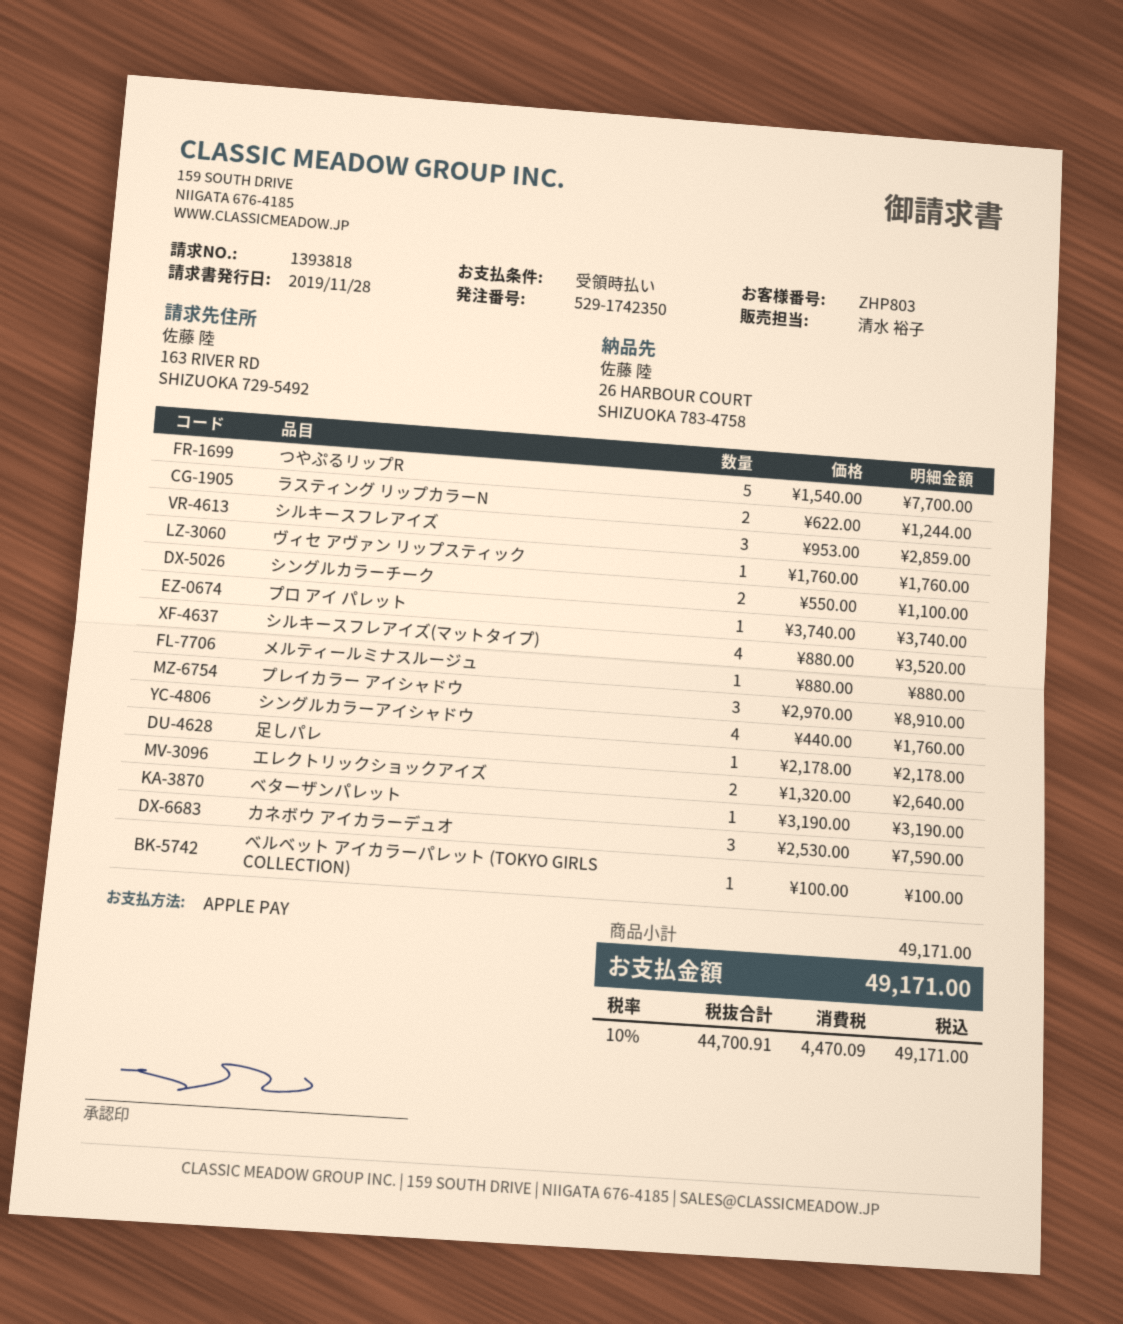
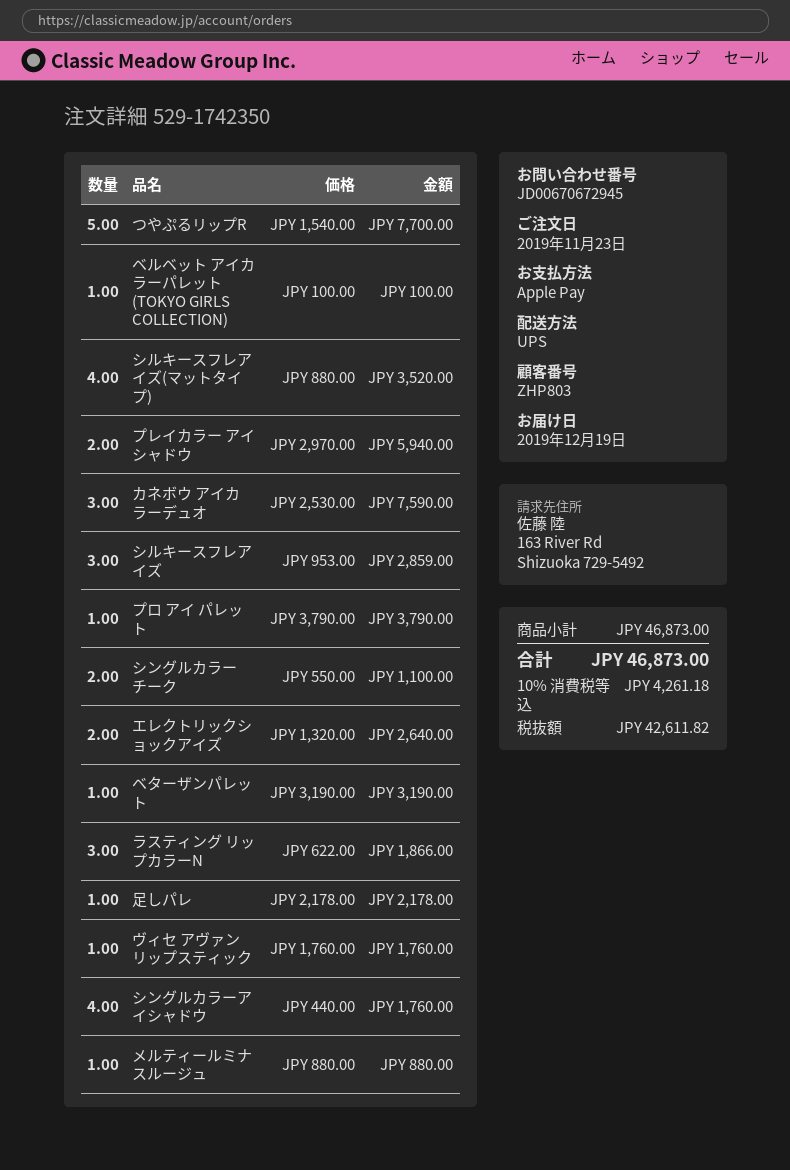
ラスティング リップカラーN: 2 x 622.00 = 1244.00 -> 3 x 622.00 = 1866.00
プロ アイ パレット: 1 x 3740.00 = 3740.00 -> 1 x 3790.00 = 3790.00
プレイカラー アイシャドウ: 3 x 2970.00 = 8910.00 -> 2 x 2970.00 = 5940.00
subtotal: 49171.00 -> 46873.00
net: 44700.91 -> 42611.82
tax: 10% = 4470.09 -> 10% = 4261.18
total: 49171.00 -> 46873.00

